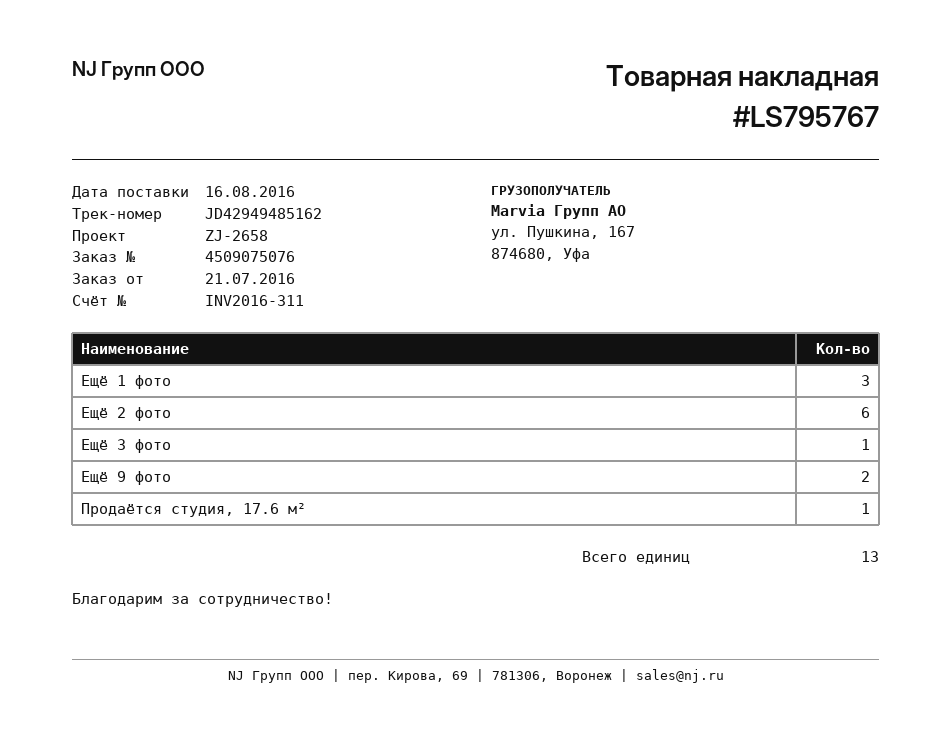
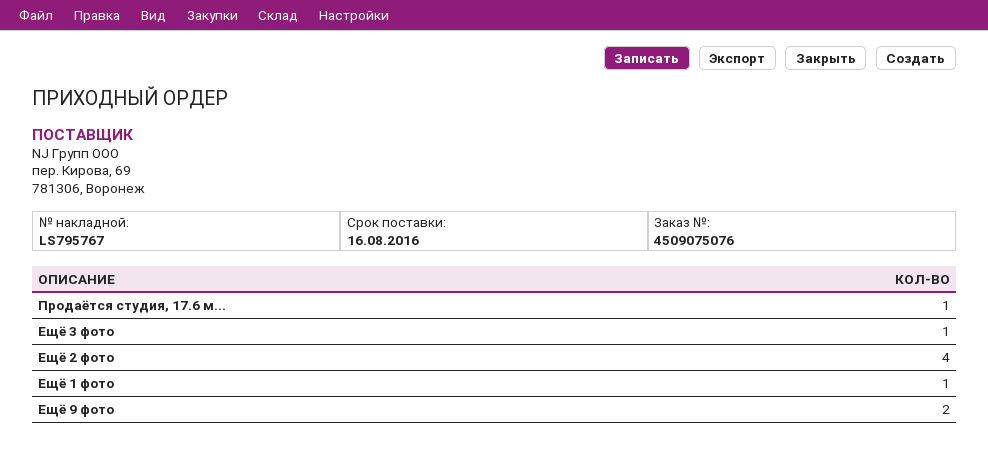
Ещё 1 фото: 3 -> 1
Ещё 2 фото: 6 -> 4

